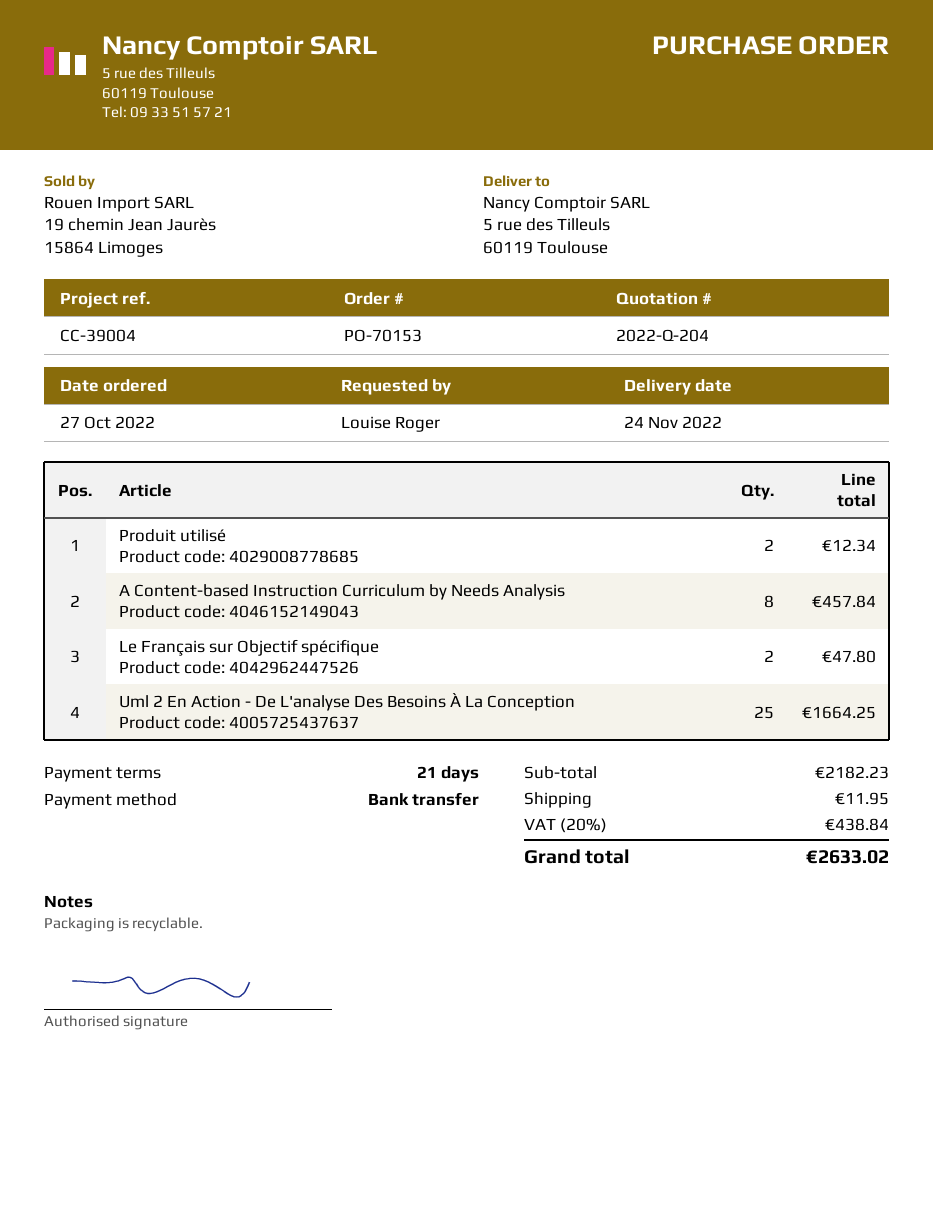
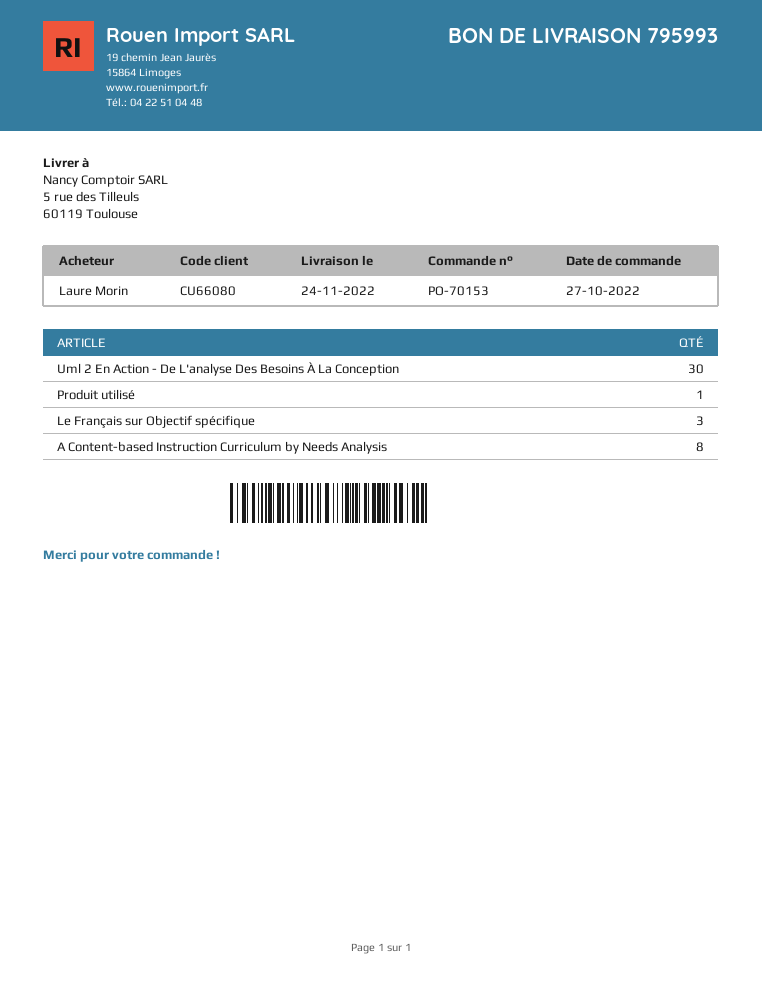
ordered by: Louise Roger -> Laure Morin
Produit utilisé: 2 -> 1
Le Français sur Objectif spécifique: 2 -> 3
Uml 2 En Action - De L'analyse Des Besoins À La Conception: 25 -> 30

